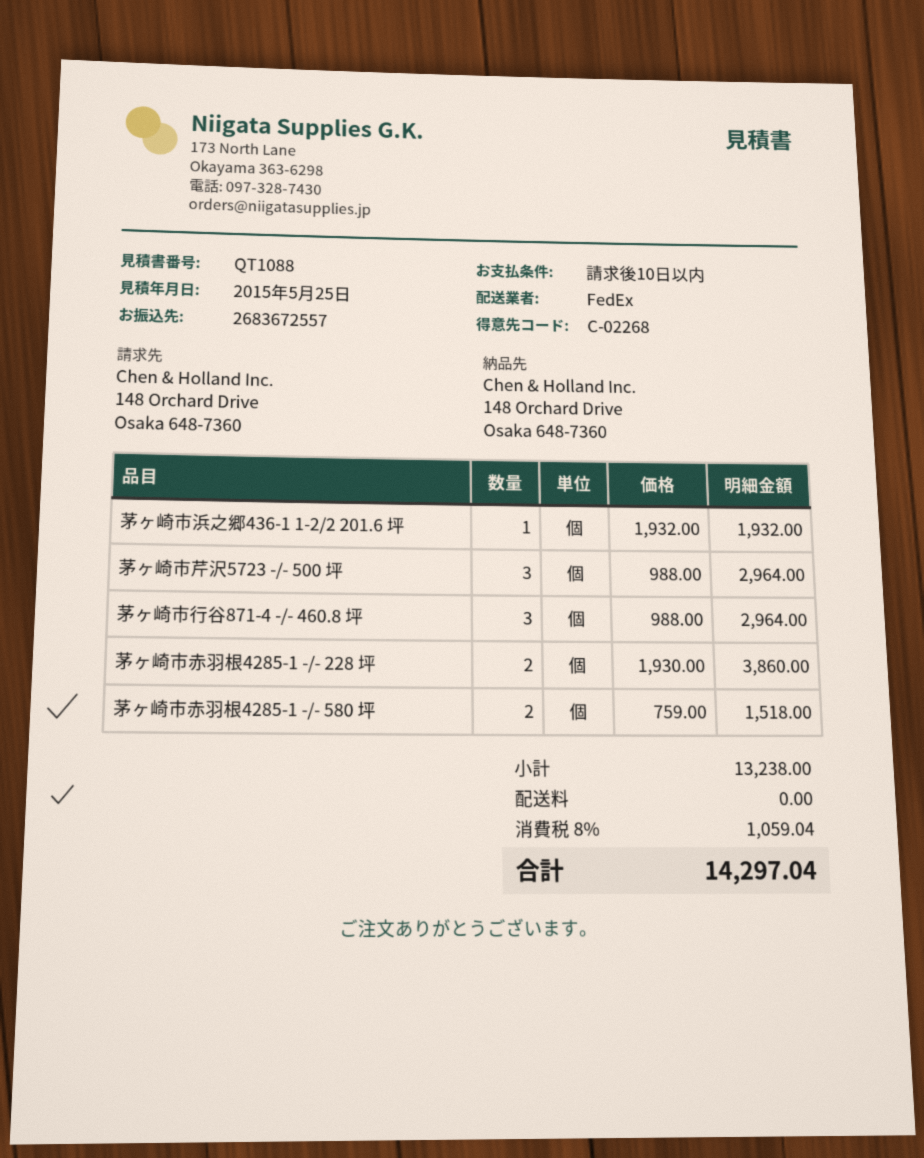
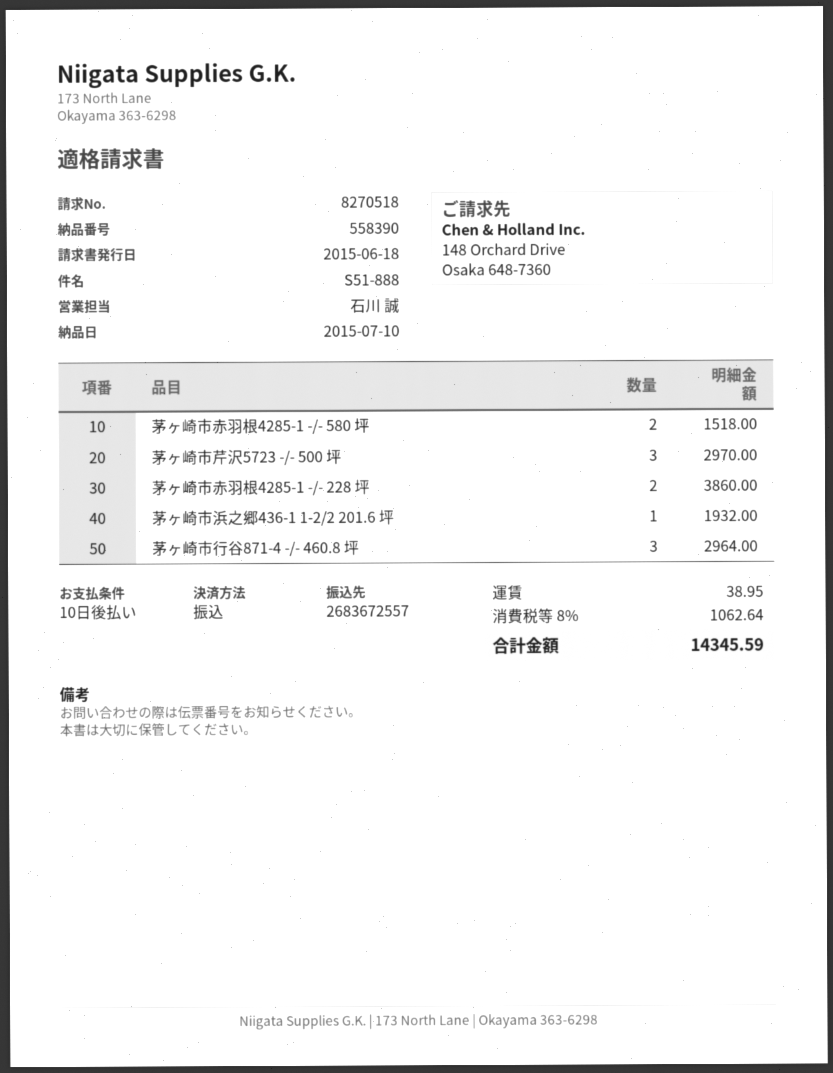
茅ヶ崎市芹沢5723 -/- 500 坪: 3 for 2964.00 -> 3 for 2970.00
shipping: 0.00 -> 38.95
tax: 8% = 1059.04 -> 8% = 1062.64
total: 14297.04 -> 14345.59

